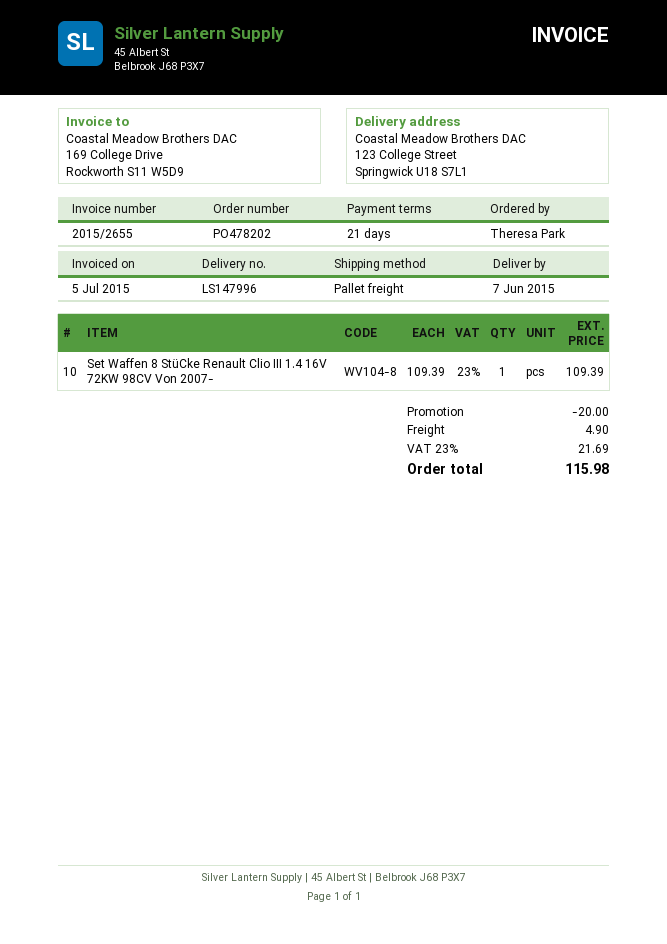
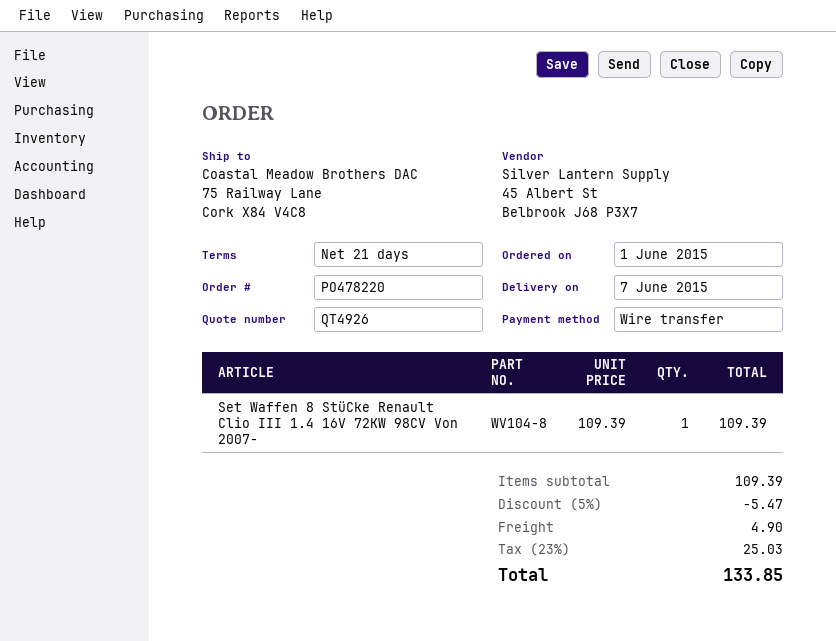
order number: PO478202 -> PO478220
ship to: 123 College Street, Springwick U18 S7L1 -> 75 Railway Lane, Cork X84 V4C8
discount: 20.00 -> 5.47
tax: 23% = 21.69 -> 23% = 25.03
total: 115.98 -> 133.85

